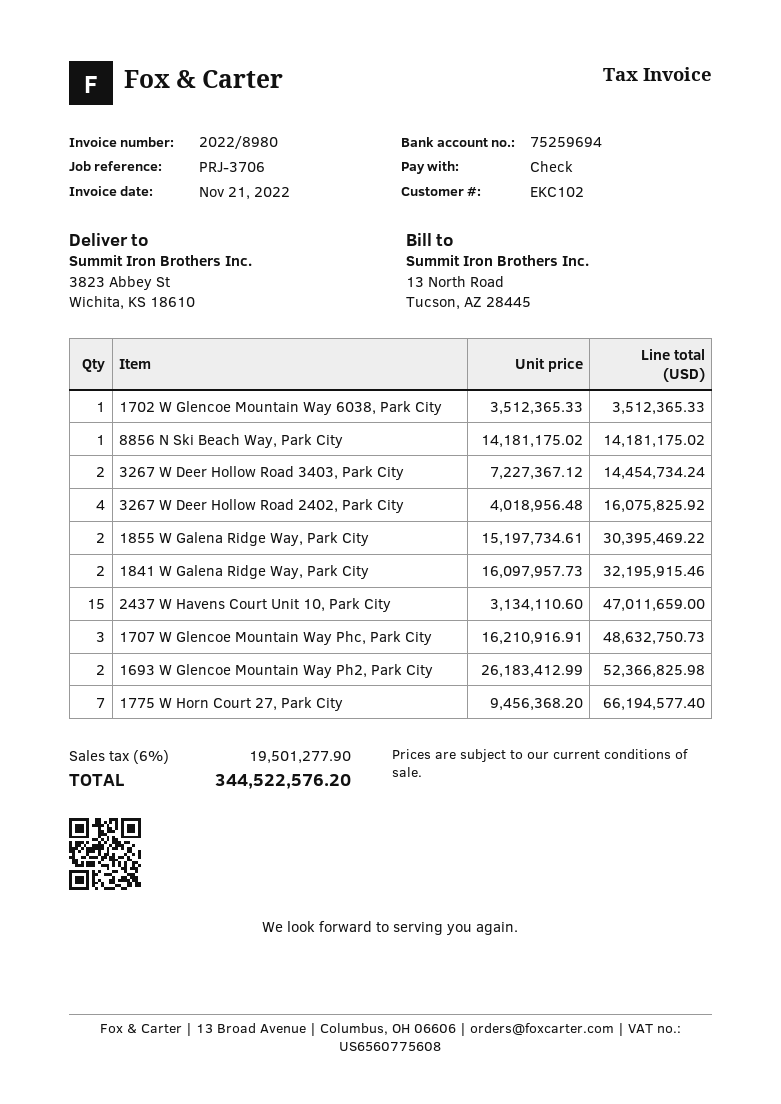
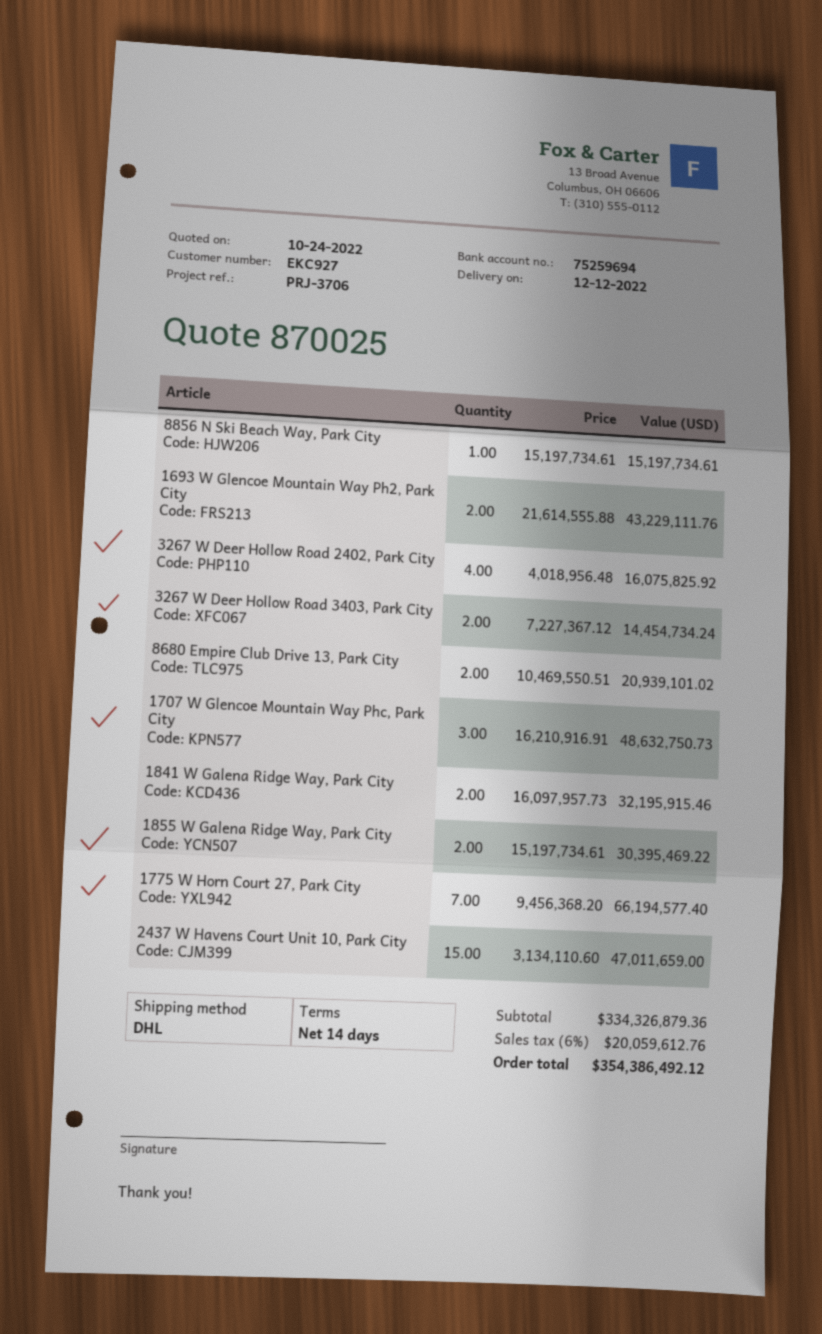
customer number: EKC102 -> EKC927
1702 W Glencoe Mountain Way 6038, Park City: 1 x 3512365.33 = 3512365.33 -> none
8856 N Ski Beach Way, Park City: 1 x 14181175.02 = 14181175.02 -> 1 x 15197734.61 = 15197734.61
1693 W Glencoe Mountain Way Ph2, Park City: 2 x 26183412.99 = 52366825.98 -> 2 x 21614555.88 = 43229111.76
8680 Empire Club Drive 13, Park City: none -> 2 x 10469550.51 = 20939101.02
tax: 6% = 19501277.90 -> 6% = 20059612.76
total: 344522576.20 -> 354386492.12

